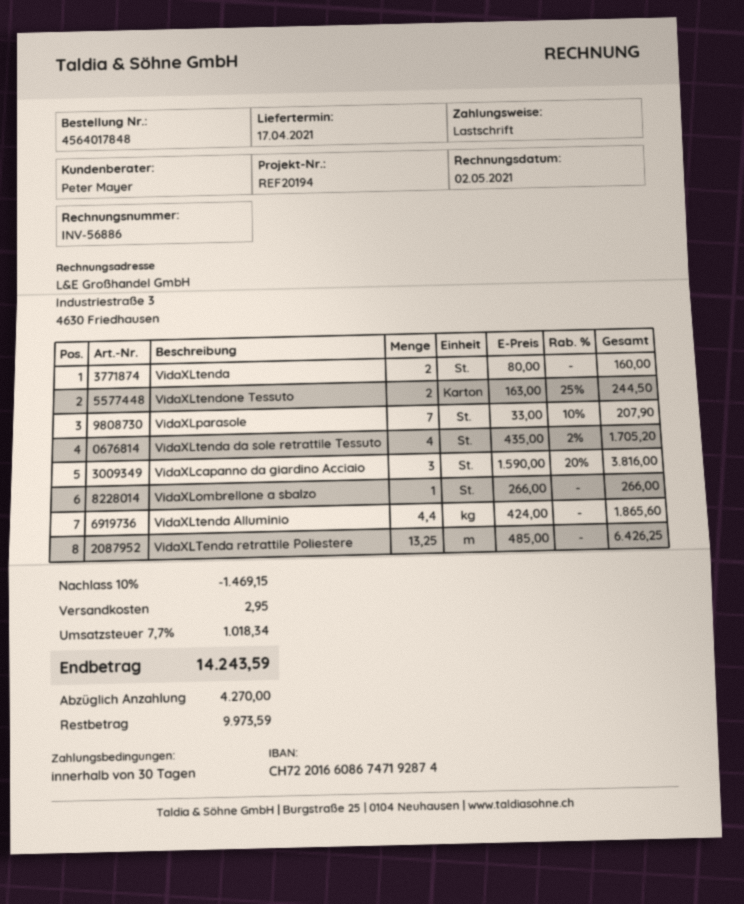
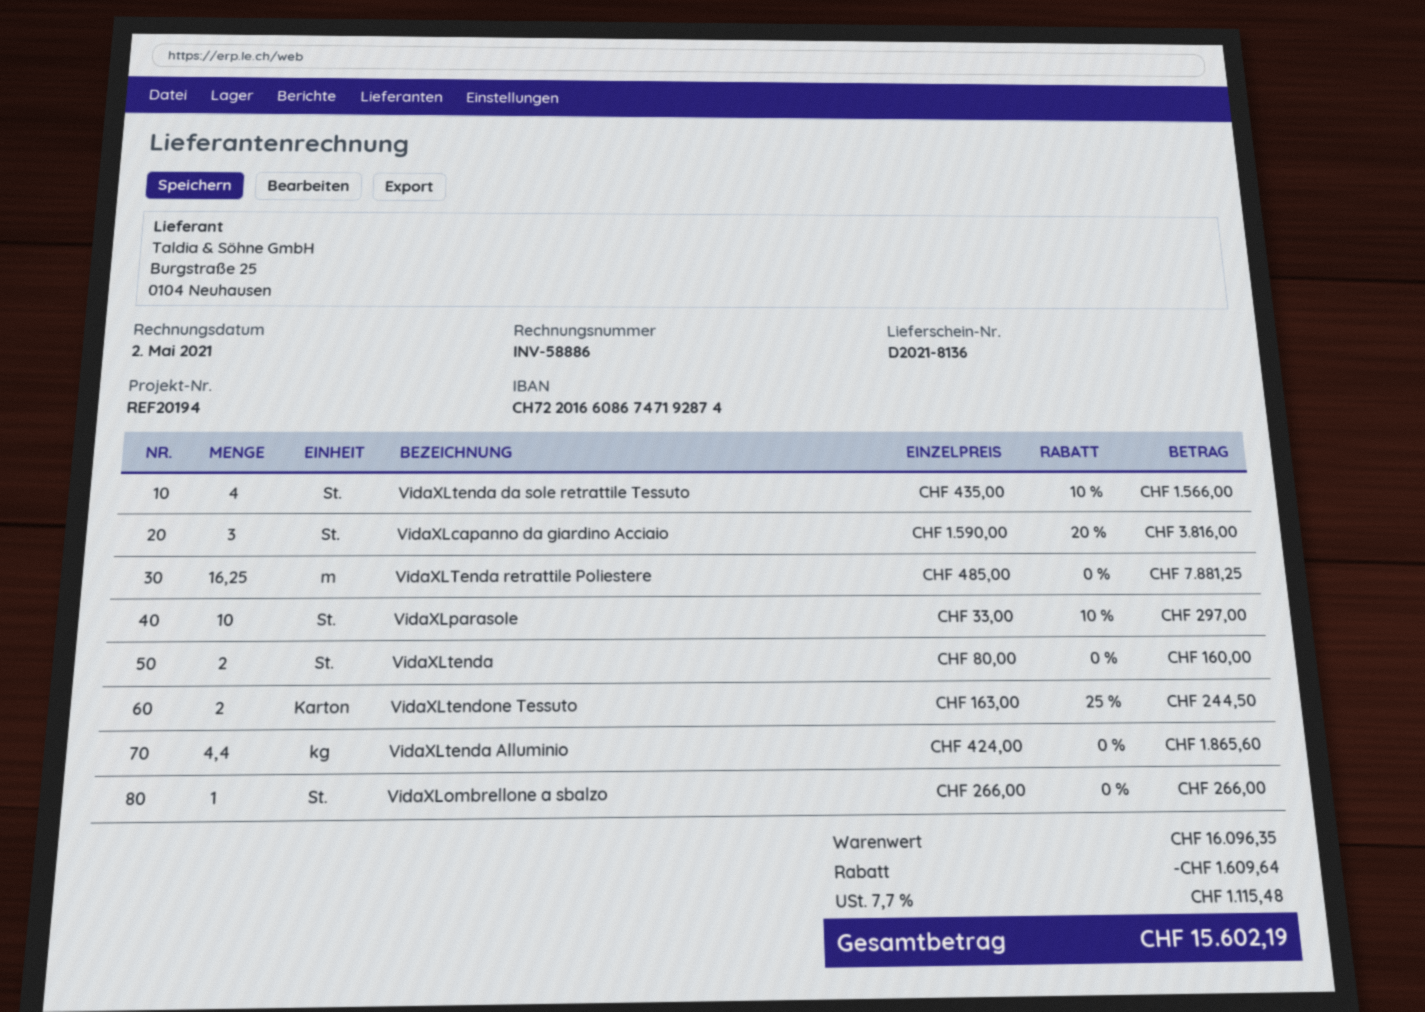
invoice number: INV-56886 -> INV-58886
VidaXLparasole: 7 x 33.00 - 10% = 207.90 -> 10 x 33.00 - 10% = 297.00
VidaXLtenda da sole retrattile Tessuto: 4 x 435.00 - 2% = 1705.20 -> 4 x 435.00 - 10% = 1566.00
VidaXLTenda retrattile Poliestere: 13.25 x 485.00 = 6426.25 -> 16.25 x 485.00 = 7881.25
discount: 1469.15 -> 1609.64
shipping: 2.95 -> none
tax: 7.7% = 1018.34 -> 7.7% = 1115.48
total: 14243.59 -> 15602.19

